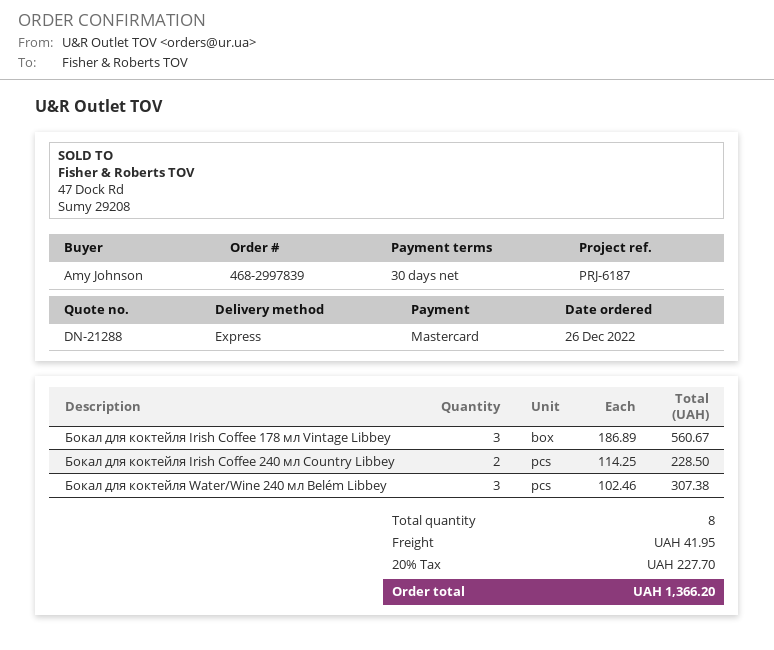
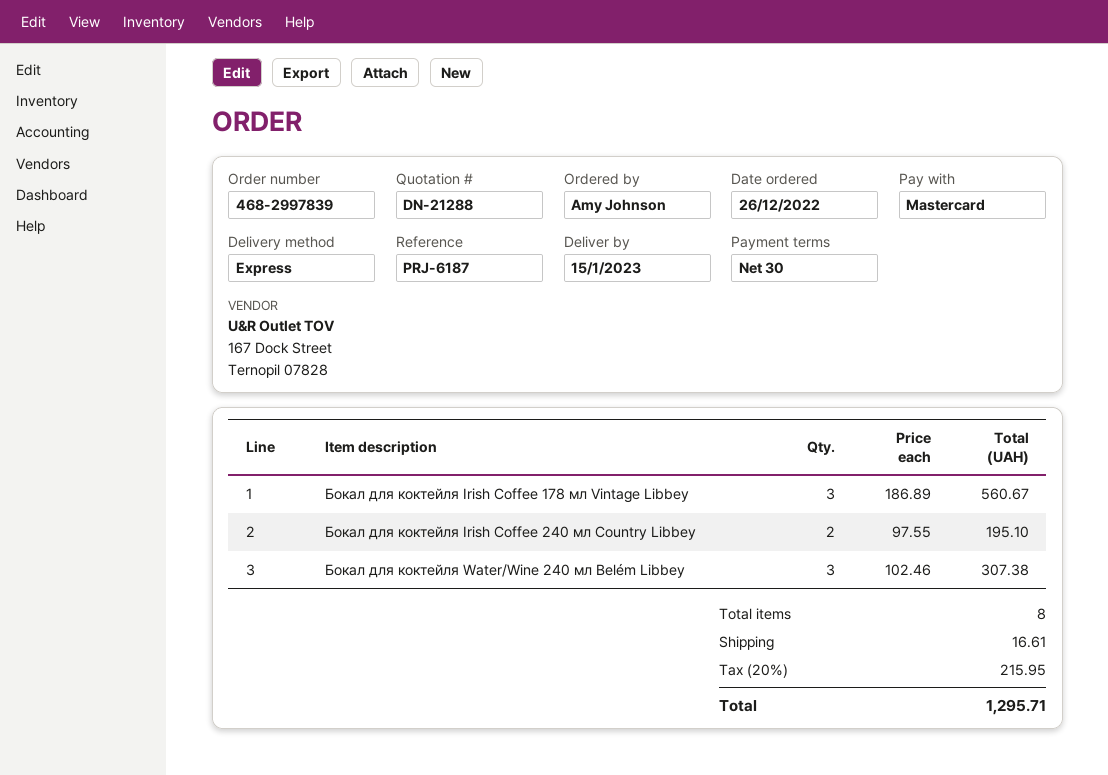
Бокал для коктейля Irish Coffee 240 мл Country Libbey: 2 x 114.25 = 228.50 -> 2 x 97.55 = 195.10
shipping: 41.95 -> 16.61
tax: 20% = 227.70 -> 20% = 215.95
total: 1366.20 -> 1295.71

